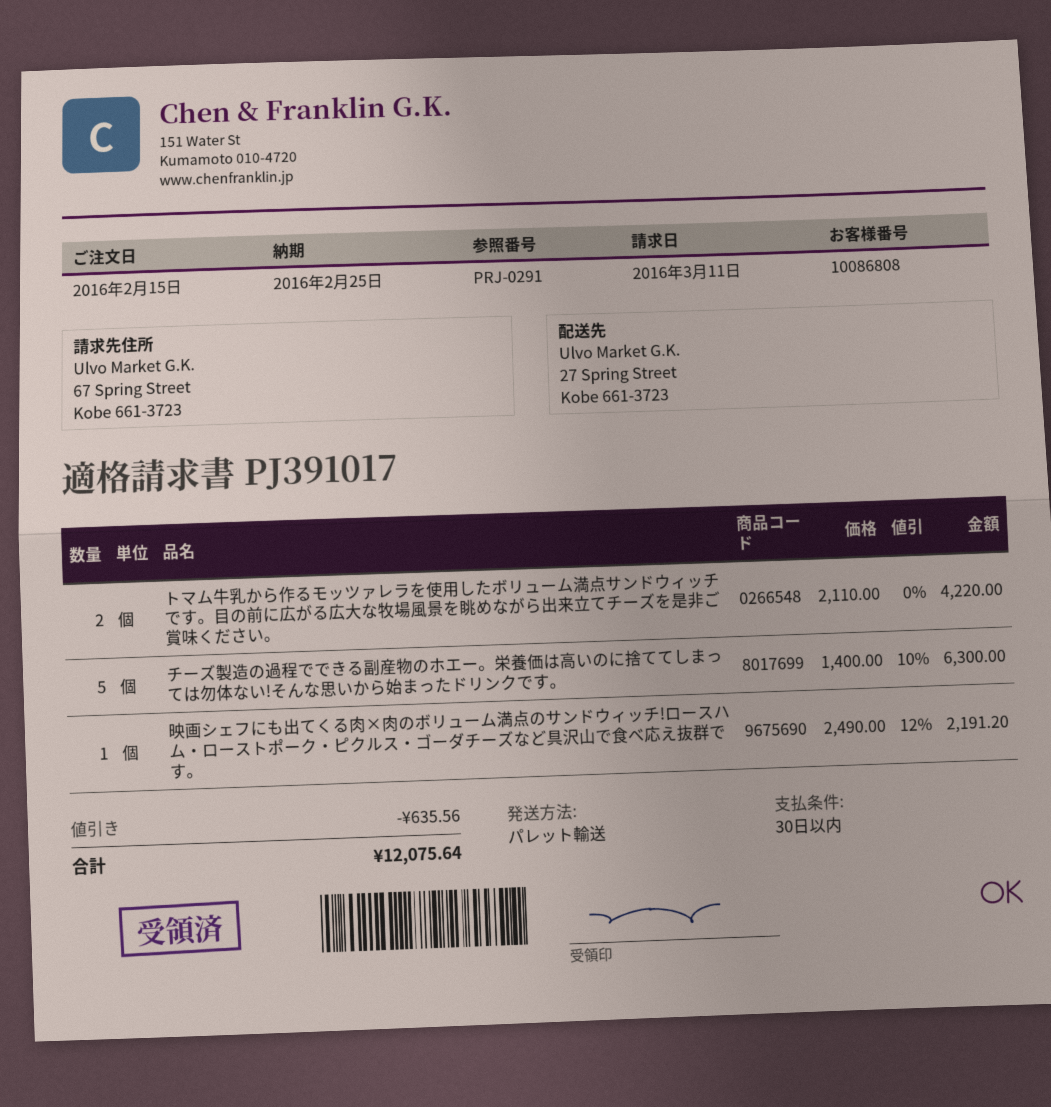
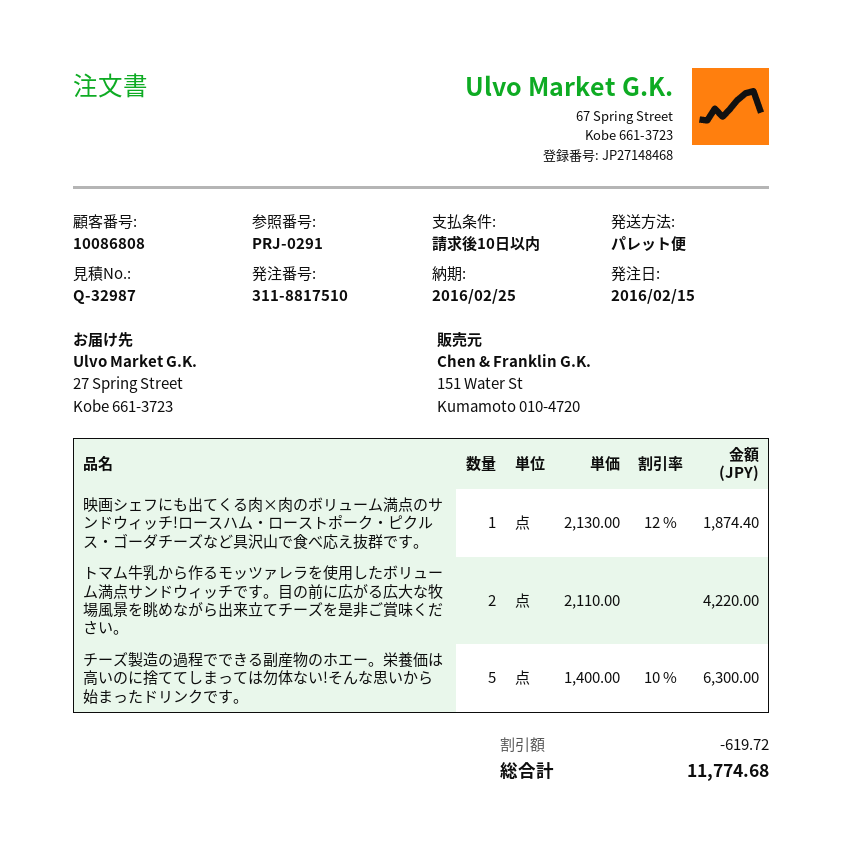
payment terms: 30 days -> 10 days
映画シェフにも出てくる肉×肉のボリューム満点のサンドウィッチ!ロースハム・ローストポーク・ピクルス・ゴーダチーズなど具沢山で食べ応え抜群です。: 1 x 2490.00 - 12% = 2191.20 -> 1 x 2130.00 - 12% = 1874.40
discount: 635.56 -> 619.72
total: 12075.64 -> 11774.68

